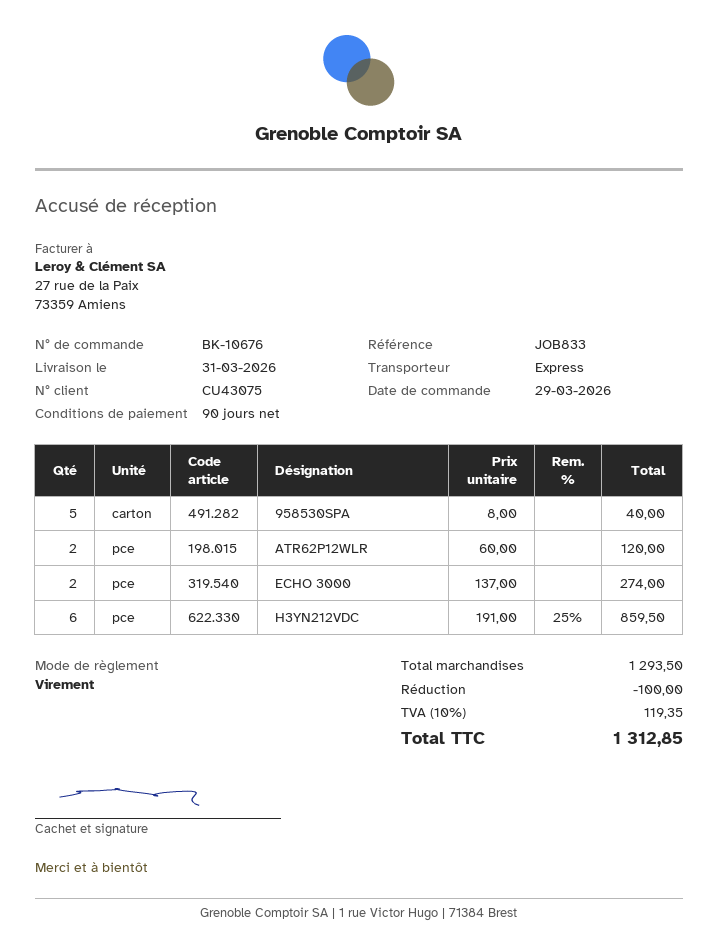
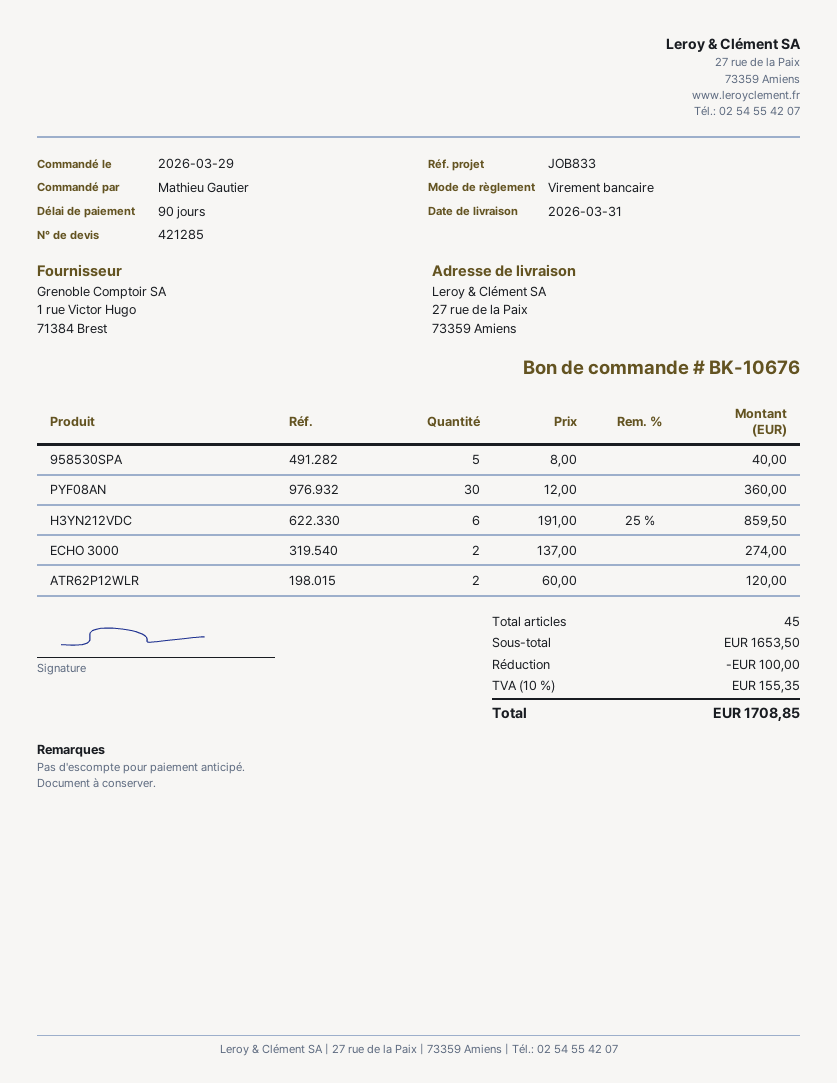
PYF08AN: none -> 30 x 12.00 = 360.00
subtotal: 1293.50 -> 1653.50
tax: 10% = 119.35 -> 10% = 155.35
total: 1312.85 -> 1708.85

